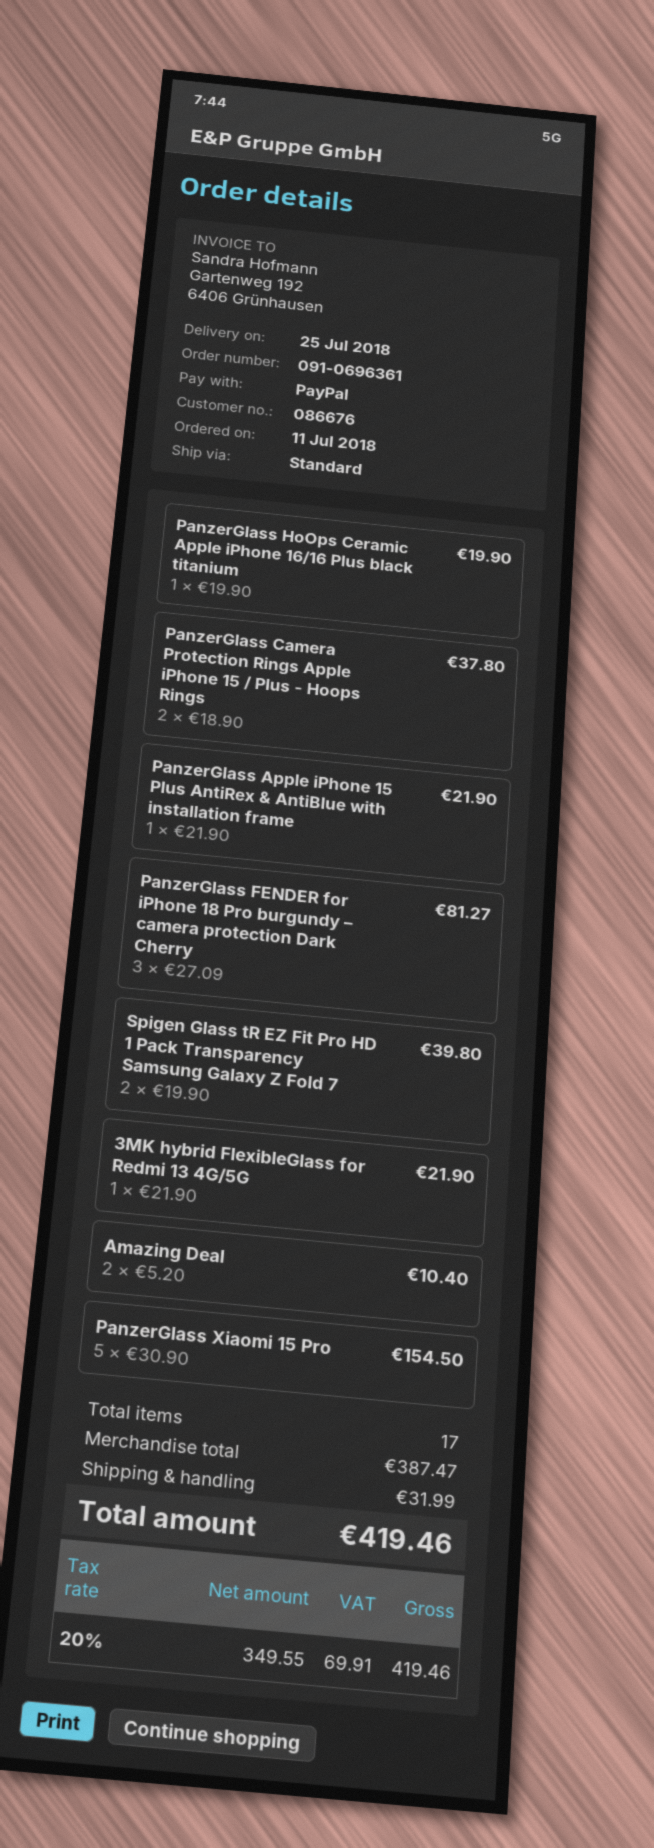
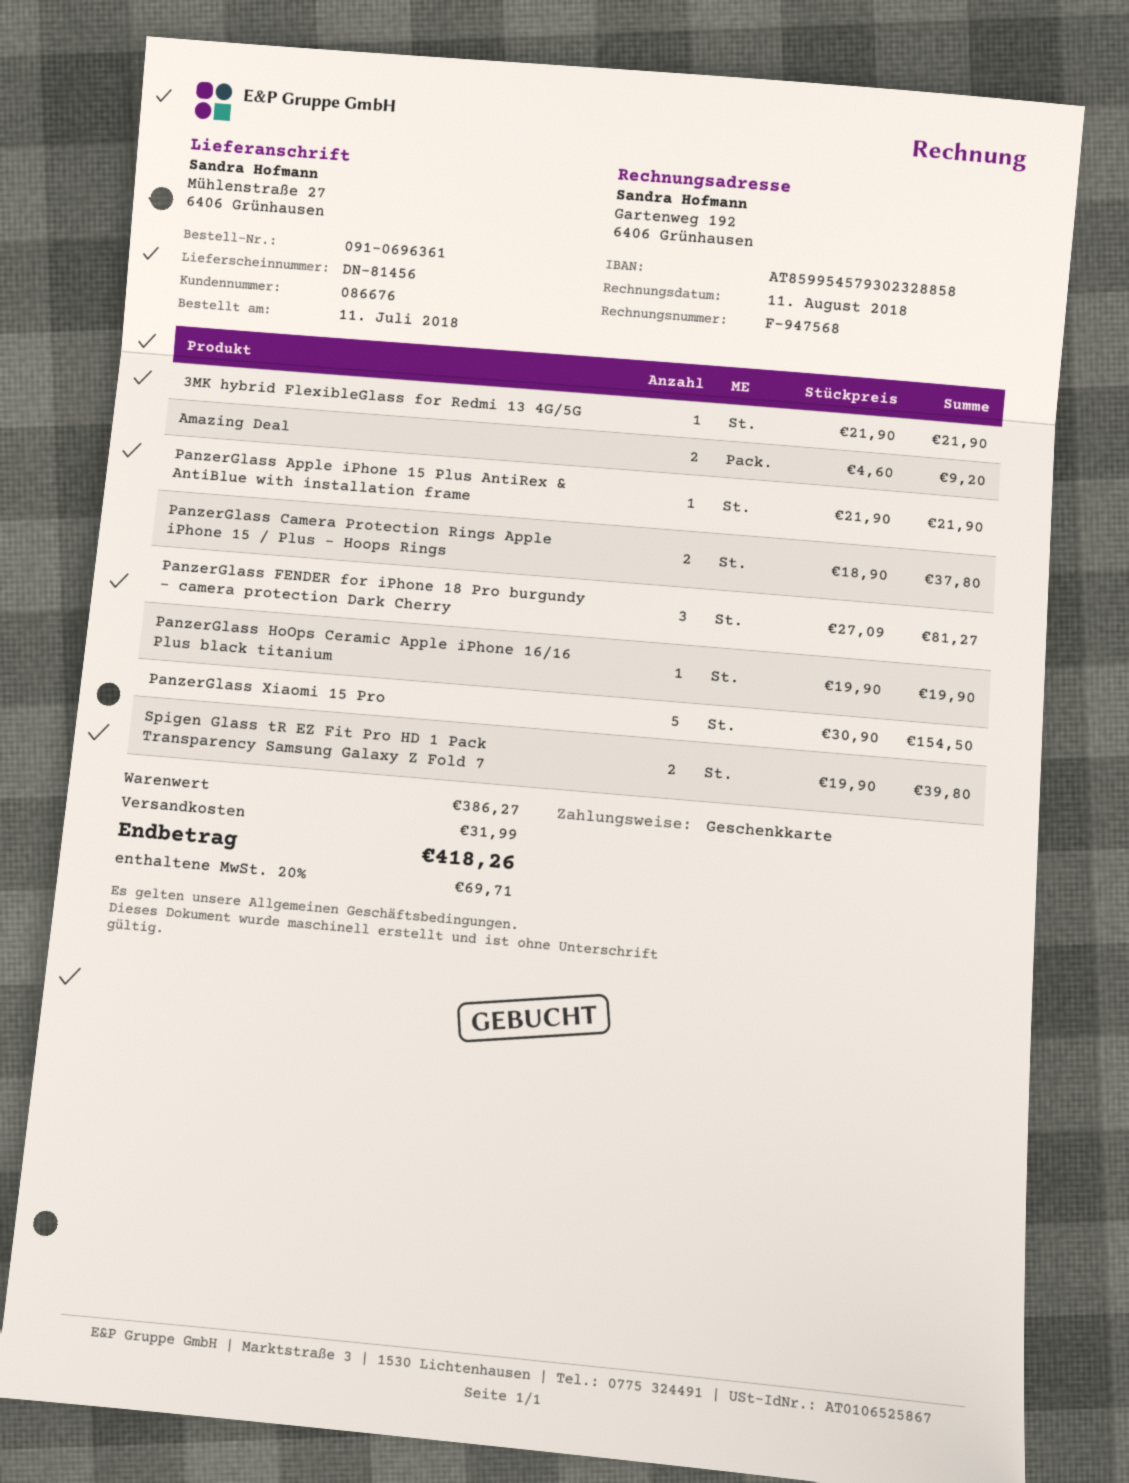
payment method: PayPal -> gift card
Amazing Deal: 2 x 5.20 = 10.40 -> 2 x 4.60 = 9.20
subtotal: 387.47 -> 386.27
tax: 20% = 69.91 -> 20% = 69.71
total: 419.46 -> 418.26

